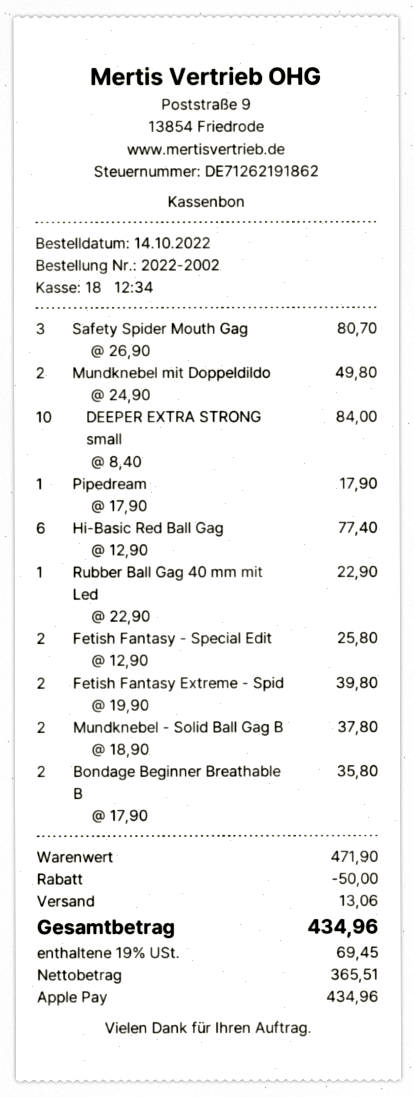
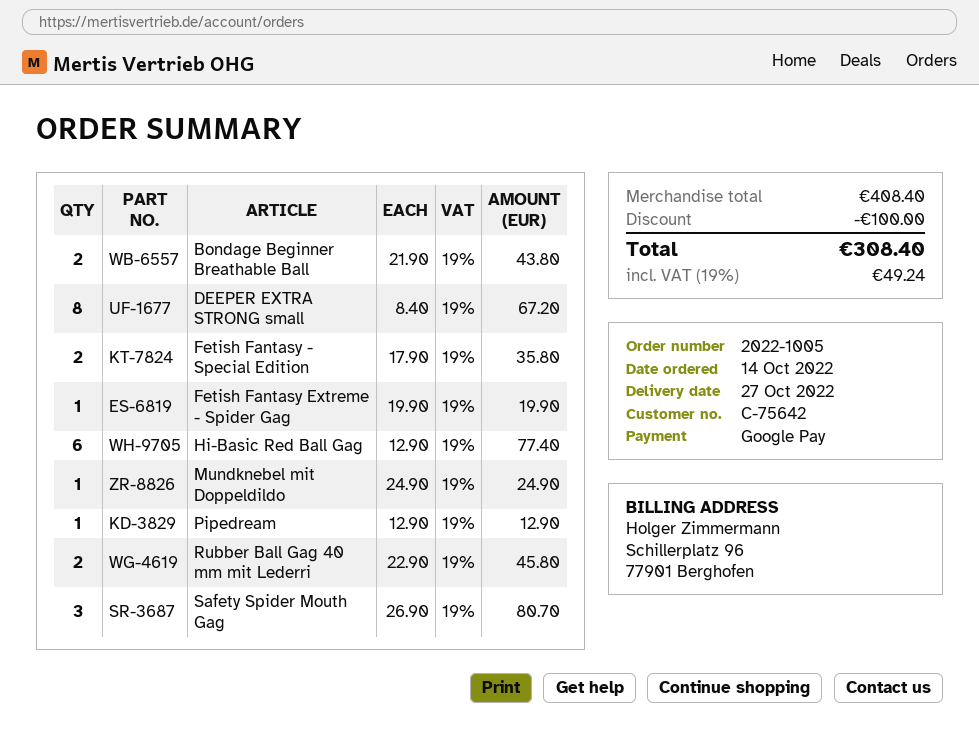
order number: 2022-2002 -> 2022-1005
payment method: Apple Pay -> Google Pay
Mundknebel mit Doppeldildo: 2 x 24.90 = 49.80 -> 1 x 24.90 = 24.90
DEEPER EXTRA STRONG small: 10 x 8.40 = 84.00 -> 8 x 8.40 = 67.20
Pipedream: 1 x 17.90 = 17.90 -> 1 x 12.90 = 12.90
Rubber Ball Gag 40 mm mit Led: 1 x 22.90 = 22.90 -> 2 x 22.90 = 45.80
Fetish Fantasy - Special Edit: 2 x 12.90 = 25.80 -> 2 x 17.90 = 35.80
Fetish Fantasy Extreme - Spid: 2 x 19.90 = 39.80 -> 1 x 19.90 = 19.90
Mundknebel - Solid Ball Gag B: 2 x 18.90 = 37.80 -> none
Bondage Beginner Breathable B: 2 x 17.90 = 35.80 -> 2 x 21.90 = 43.80
subtotal: 471.90 -> 408.40
discount: 50.00 -> 100.00
shipping: 13.06 -> none
tax: 19% = 69.45 -> 19% = 49.24
total: 434.96 -> 308.40

